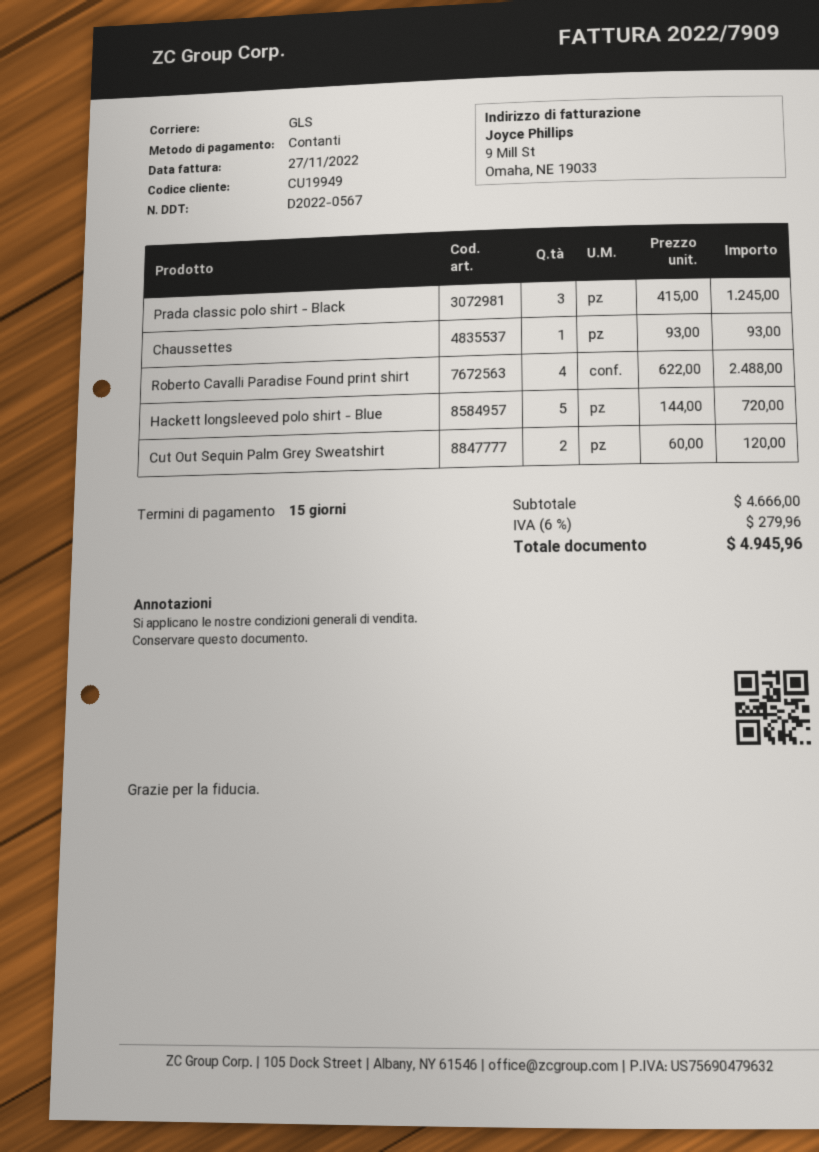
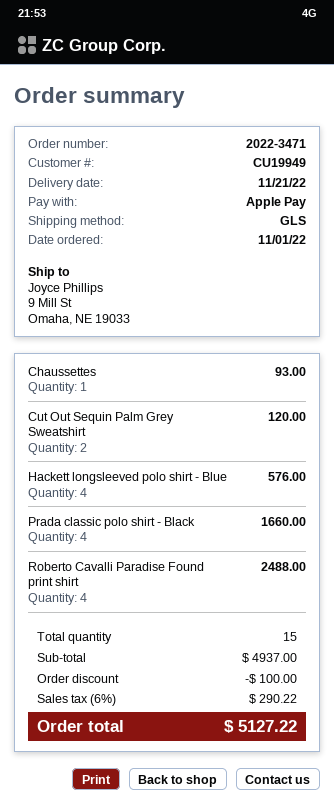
payment method: cash -> Apple Pay
Prada classic polo shirt - Black: 3 for 1245.00 -> 4 for 1660.00
Hackett longsleeved polo shirt - Blue: 5 for 720.00 -> 4 for 576.00
subtotal: 4666.00 -> 4937.00
discount: none -> 100.00
tax: 6% = 279.96 -> 6% = 290.22
total: 4945.96 -> 5127.22

